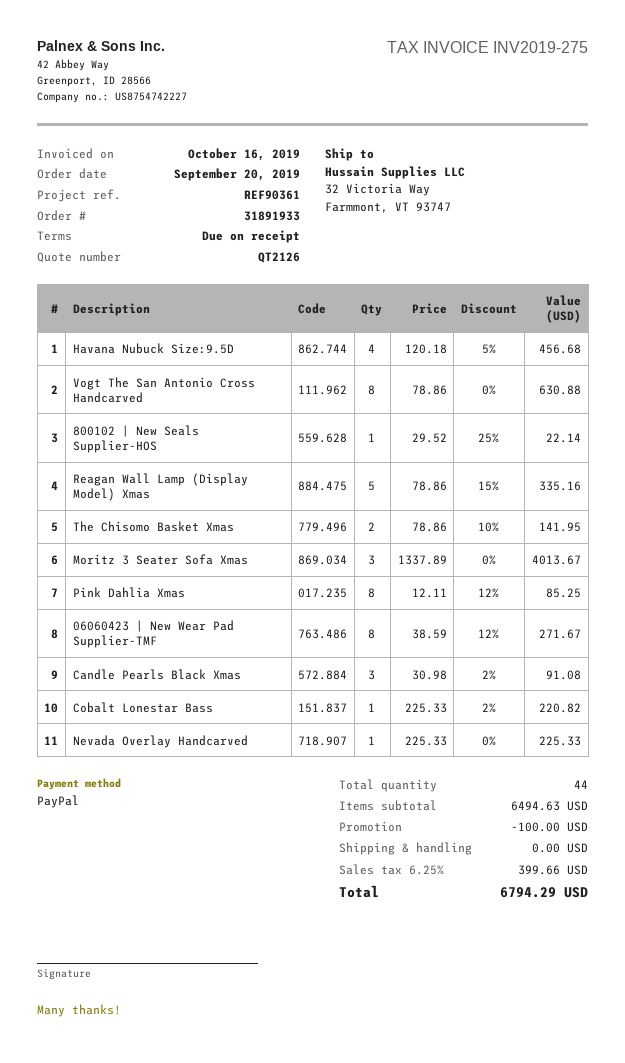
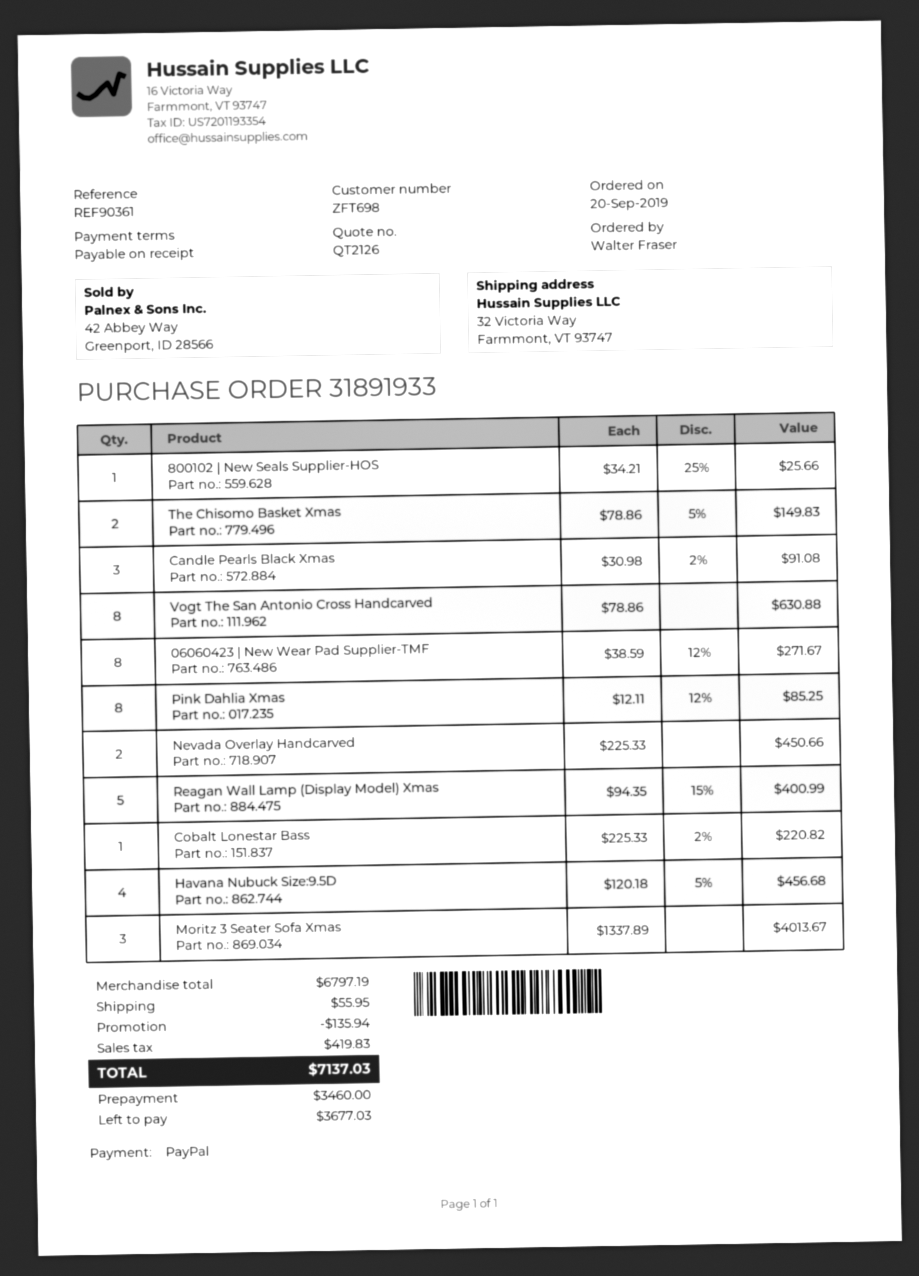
800102 | New Seals Supplier-HOS: 1 x 29.52 - 25% = 22.14 -> 1 x 34.21 - 25% = 25.66
Reagan Wall Lamp (Display Model) Xmas: 5 x 78.86 - 15% = 335.16 -> 5 x 94.35 - 15% = 400.99
The Chisomo Basket Xmas: 2 x 78.86 - 10% = 141.95 -> 2 x 78.86 - 5% = 149.83
Nevada Overlay Handcarved: 1 x 225.33 = 225.33 -> 2 x 225.33 = 450.66
subtotal: 6494.63 -> 6797.19
discount: 100.00 -> 135.94
shipping: 0.00 -> 55.95
tax: 399.66 -> 419.83
total: 6794.29 -> 7137.03

